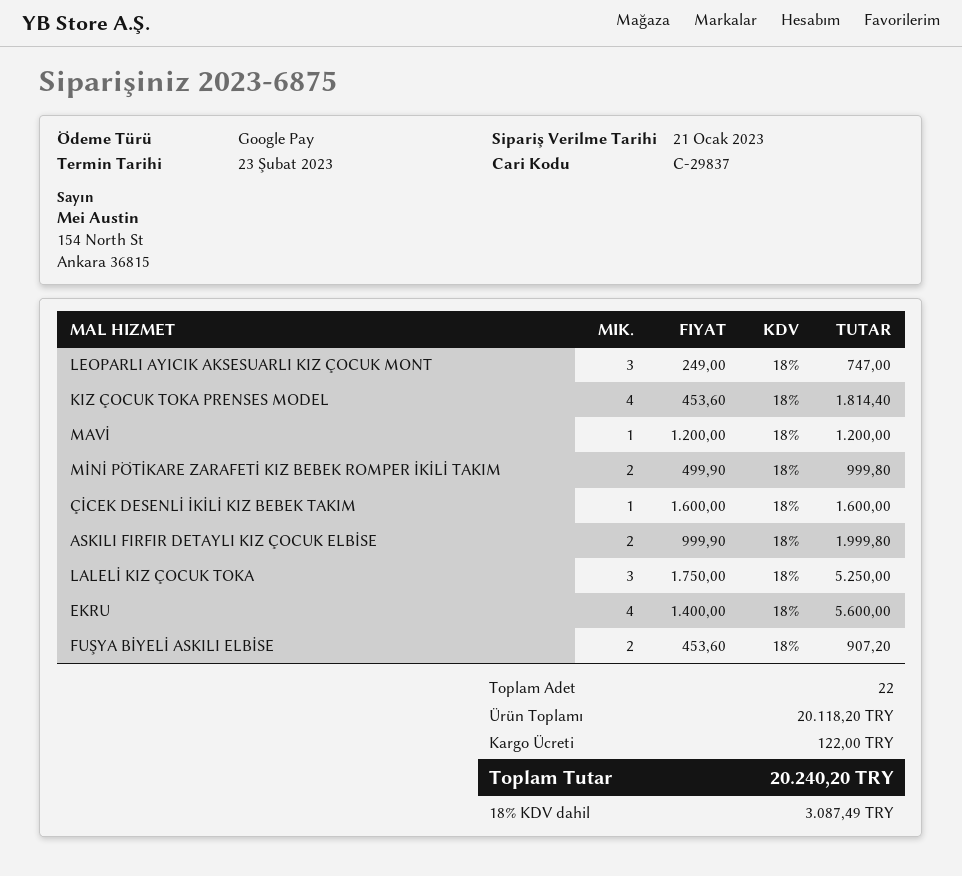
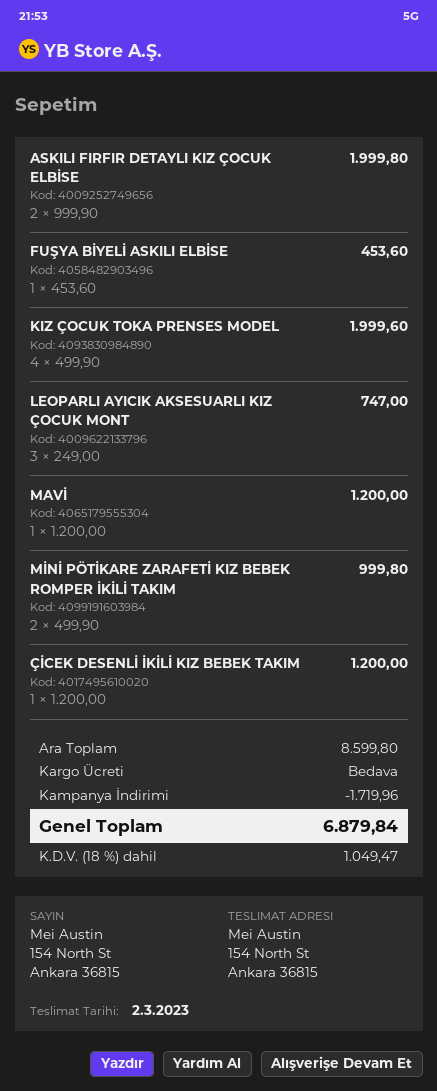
delivery date: 2023-02-23 -> 2023-03-02
KIZ ÇOCUK TOKA PRENSES MODEL: 4 x 453.60 = 1814.40 -> 4 x 499.90 = 1999.60
ÇİCEK DESENLİ İKİLİ KIZ BEBEK TAKIM: 1 x 1600.00 = 1600.00 -> 1 x 1200.00 = 1200.00
LALELİ KIZ ÇOCUK TOKA: 3 x 1750.00 = 5250.00 -> none
EKRU: 4 x 1400.00 = 5600.00 -> none
FUŞYA BİYELİ ASKILI ELBİSE: 2 x 453.60 = 907.20 -> 1 x 453.60 = 453.60
subtotal: 20118.20 -> 8599.80
discount: none -> 1719.96
shipping: 122.00 -> 0.00
tax: 18% = 3087.49 -> 18% = 1049.47
total: 20240.20 -> 6879.84

